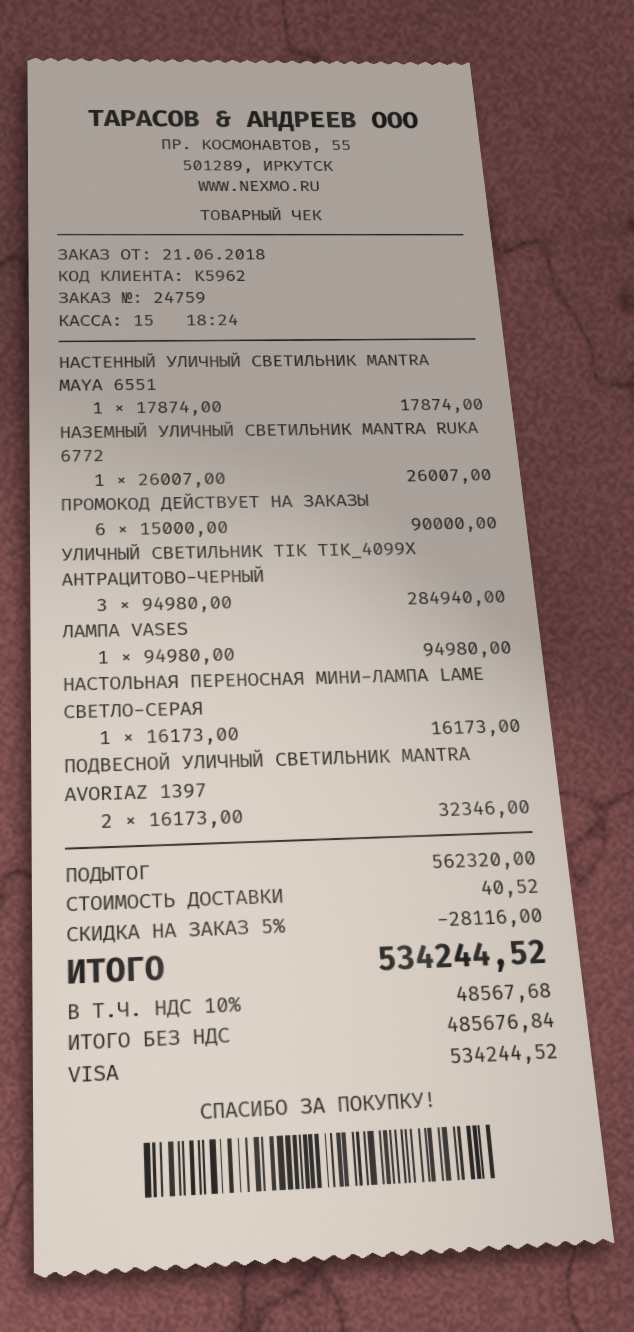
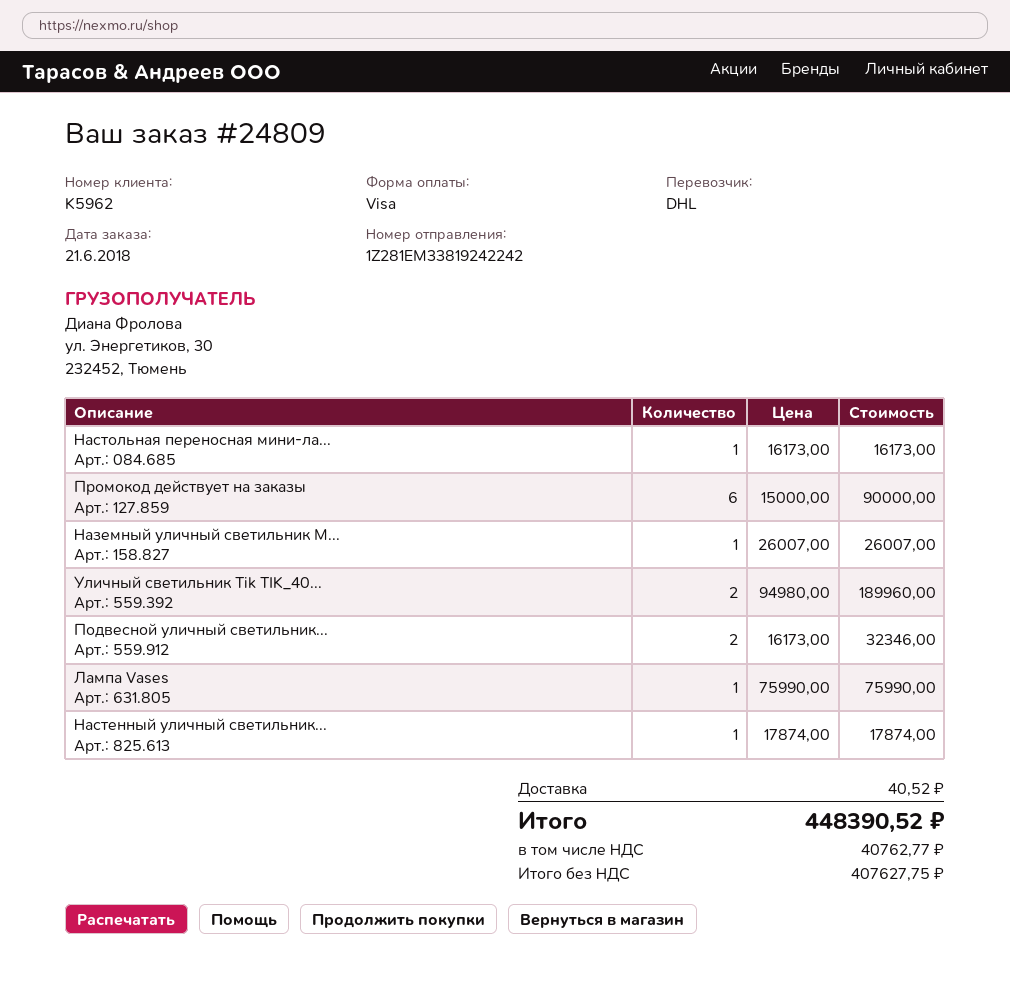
order number: 24759 -> 24809
УЛИЧНЫЙ СВЕТИЛЬНИК TIK TIK_4099X АНТРАЦИТОВО-ЧЕРНЫЙ: 3 x 94980.00 = 284940.00 -> 2 x 94980.00 = 189960.00
ЛАМПА VASES: 1 x 94980.00 = 94980.00 -> 1 x 75990.00 = 75990.00
discount: 5% = 28116.00 -> none
net: 485676.84 -> 407627.75
tax: 48567.68 -> 40762.77
total: 534244.52 -> 448390.52

